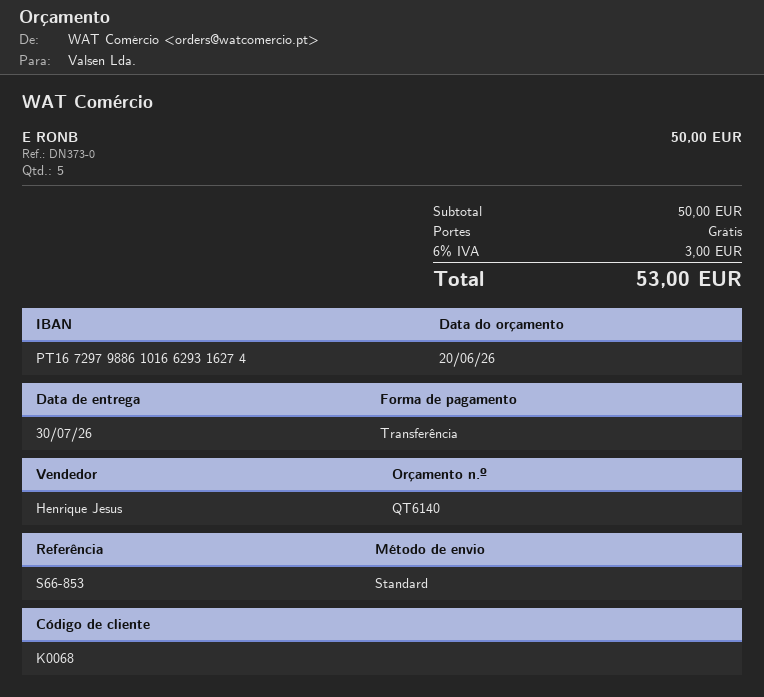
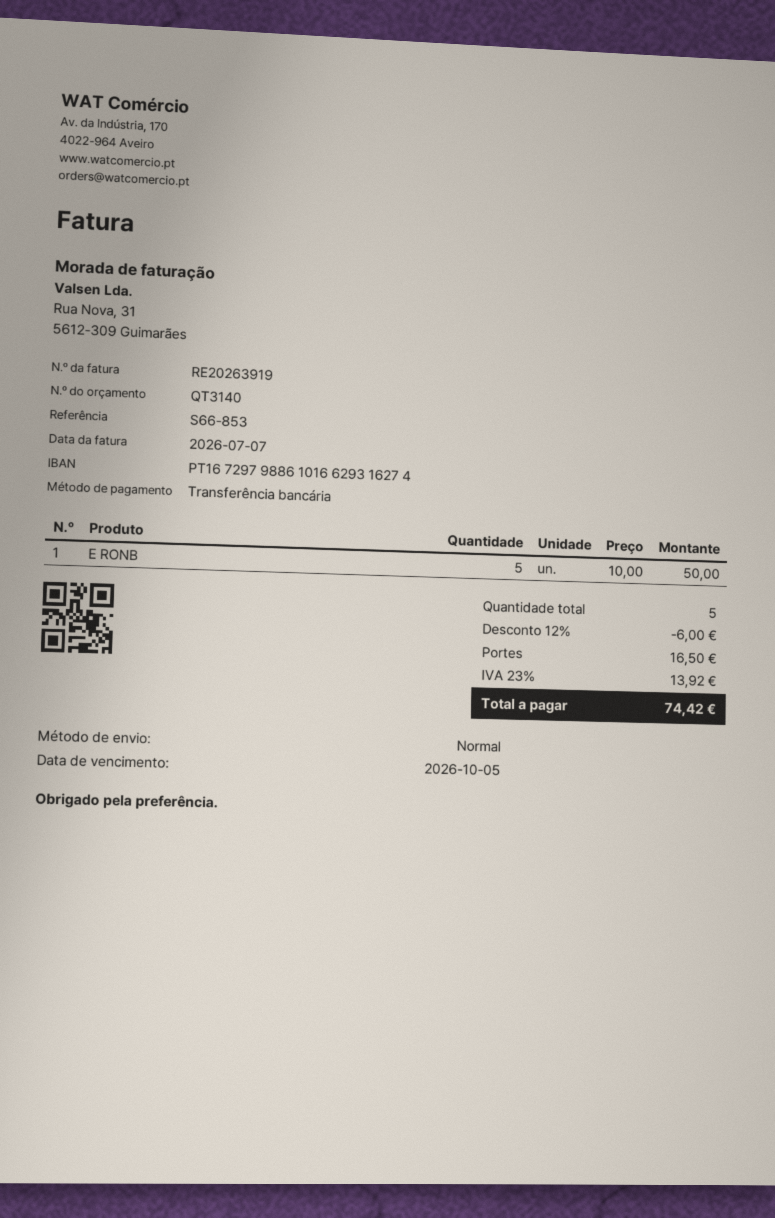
quote number: QT6140 -> QT3140
discount: none -> 12% = 6.00
shipping: 0.00 -> 16.50
tax: 6% = 3.00 -> 23% = 13.92
total: 53.00 -> 74.42

